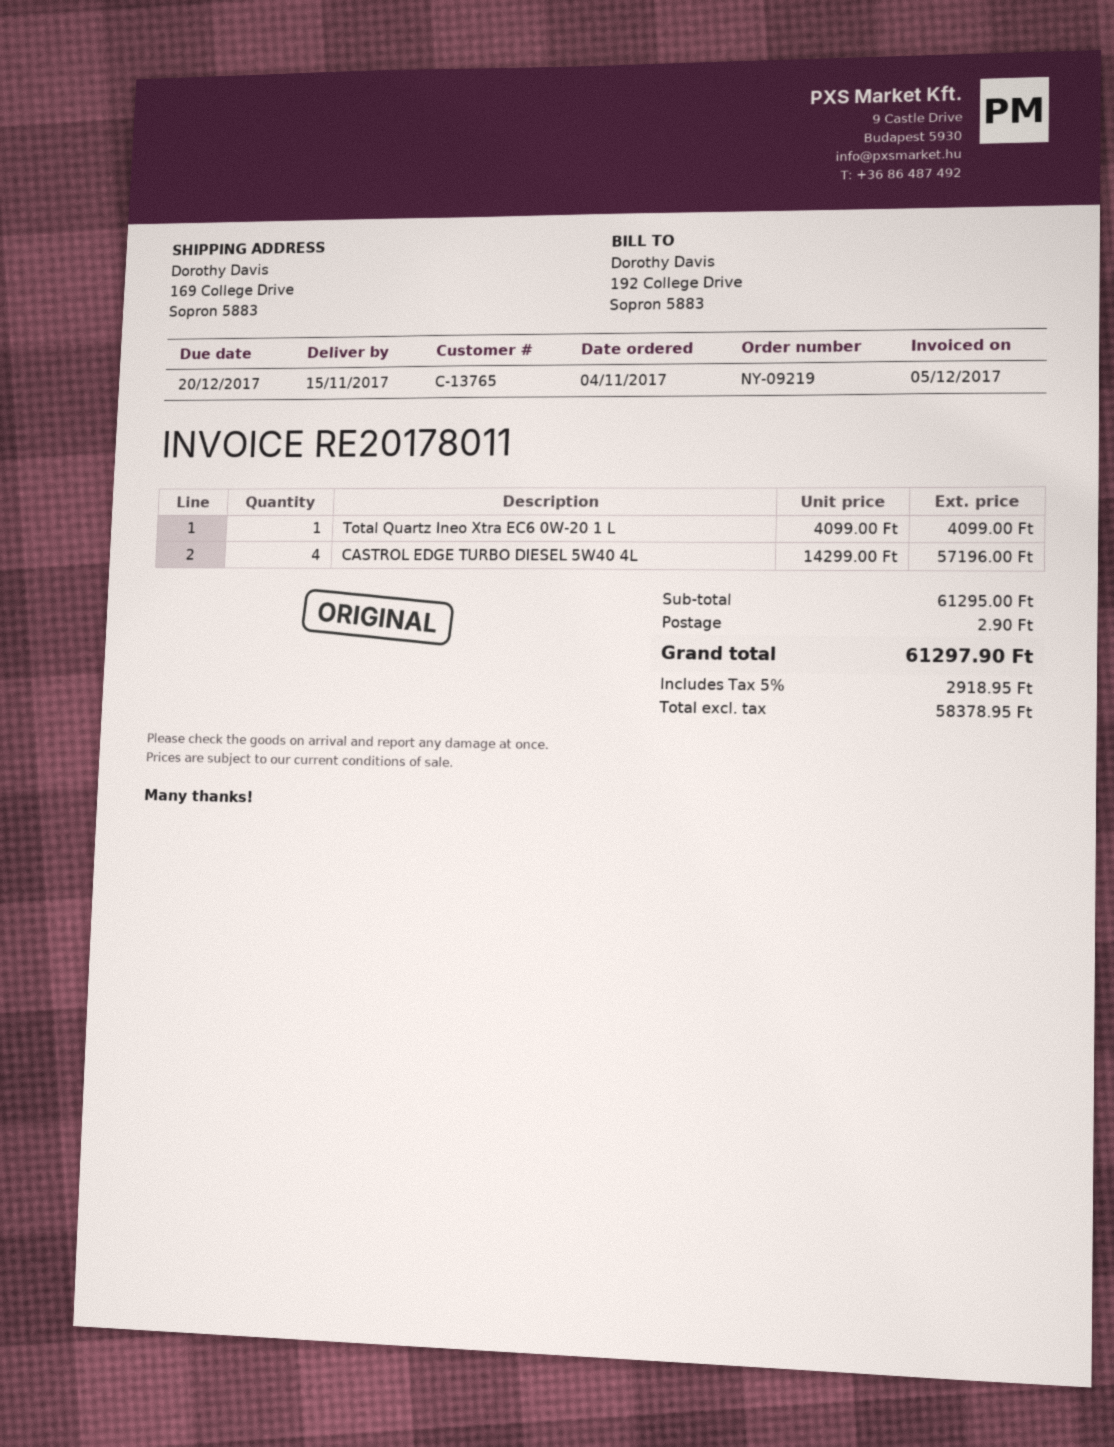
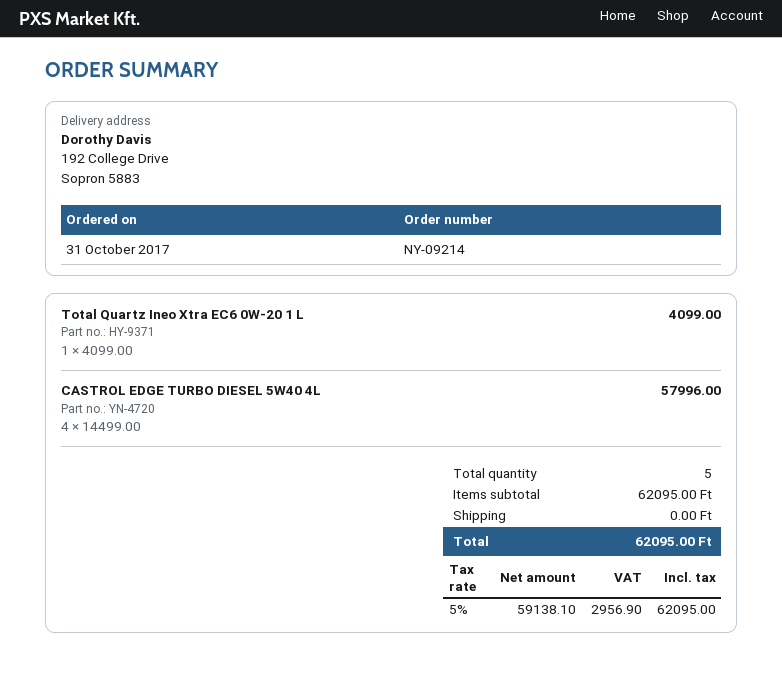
order number: NY-09219 -> NY-09214
order date: 2017-11-04 -> 2017-10-31
ship to: 169 College Drive, Sopron 5883 -> 192 College Drive, Sopron 5883
CASTROL EDGE TURBO DIESEL 5W40 4L: 4 x 14299.00 = 57196.00 -> 4 x 14499.00 = 57996.00
subtotal: 61295.00 -> 62095.00
shipping: 2.90 -> 0.00
net: 58378.95 -> 59138.10
tax: 5% = 2918.95 -> 5% = 2956.90
total: 61297.90 -> 62095.00

